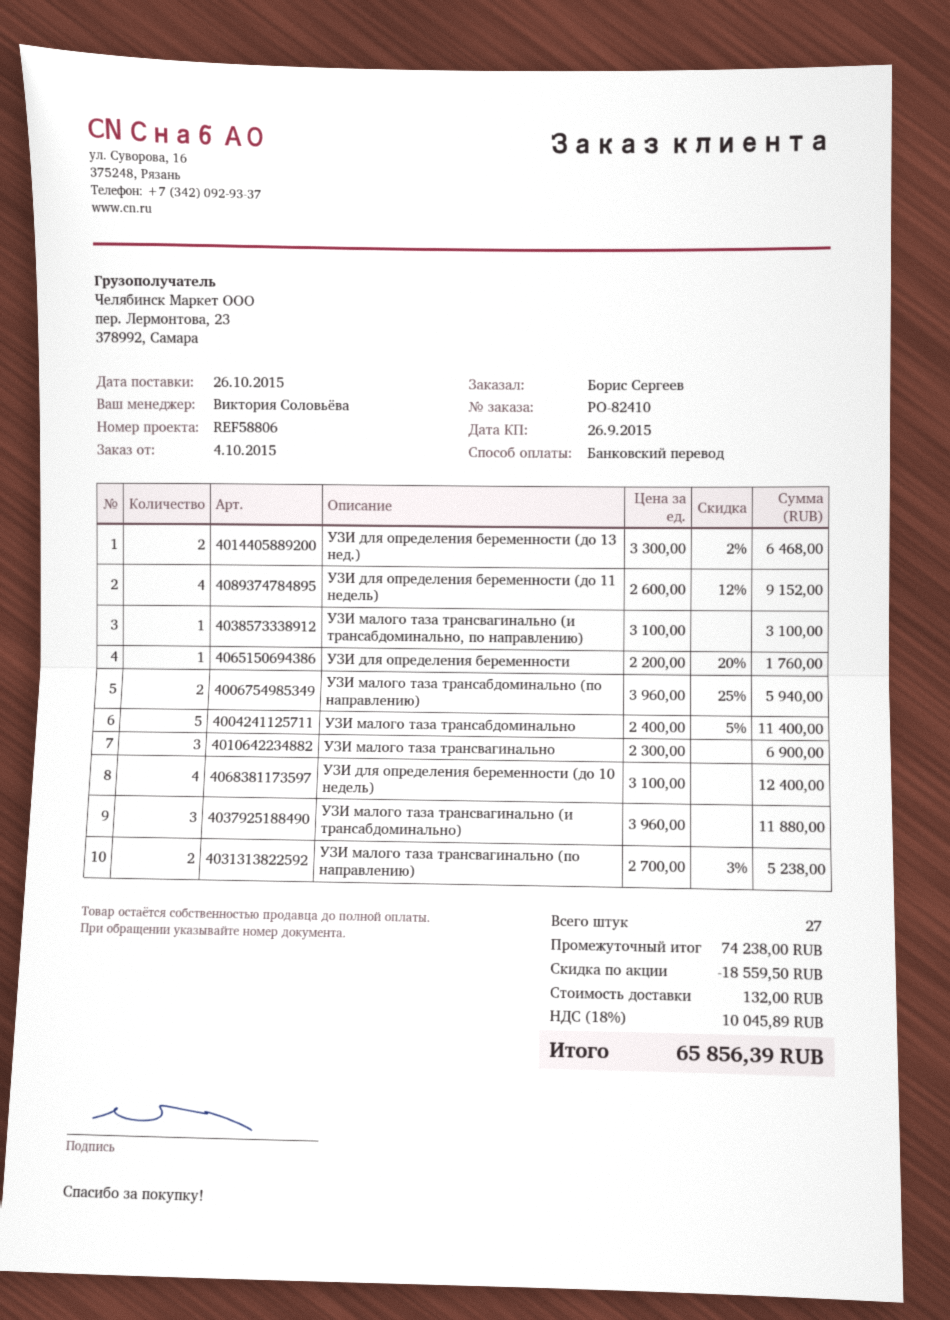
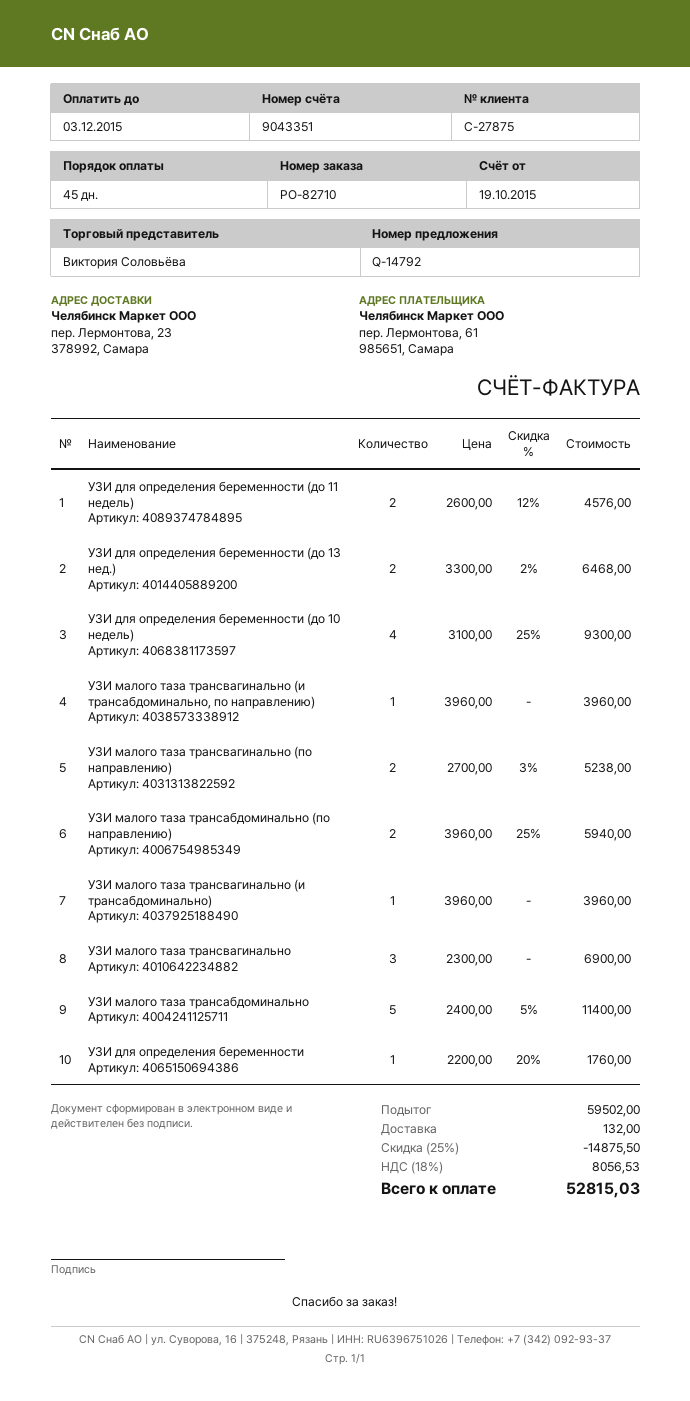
order number: PO-82410 -> PO-82710
УЗИ для определения беременности (до 11 недель): 4 x 2600.00 - 12% = 9152.00 -> 2 x 2600.00 - 12% = 4576.00
УЗИ малого таза трансвагинально (и трансабдоминально, по направлению): 1 x 3100.00 = 3100.00 -> 1 x 3960.00 = 3960.00
УЗИ для определения беременности (до 10 недель): 4 x 3100.00 = 12400.00 -> 4 x 3100.00 - 25% = 9300.00
УЗИ малого таза трансвагинально (и трансабдоминально): 3 x 3960.00 = 11880.00 -> 1 x 3960.00 = 3960.00
subtotal: 74238.00 -> 59502.00
discount: 18559.50 -> 14875.50
tax: 18% = 10045.89 -> 18% = 8056.53
total: 65856.39 -> 52815.03

